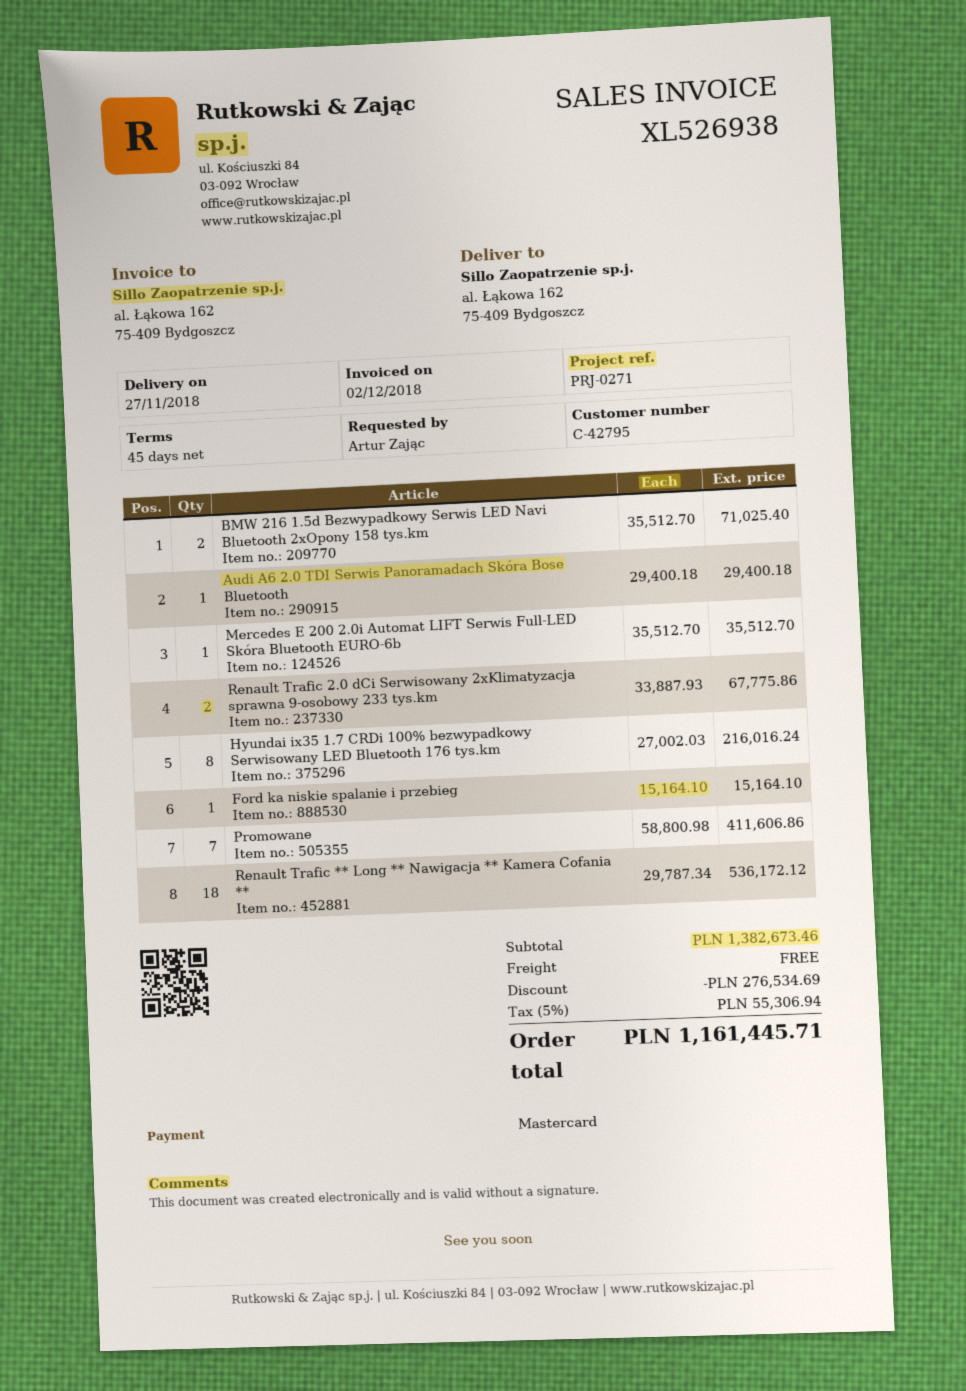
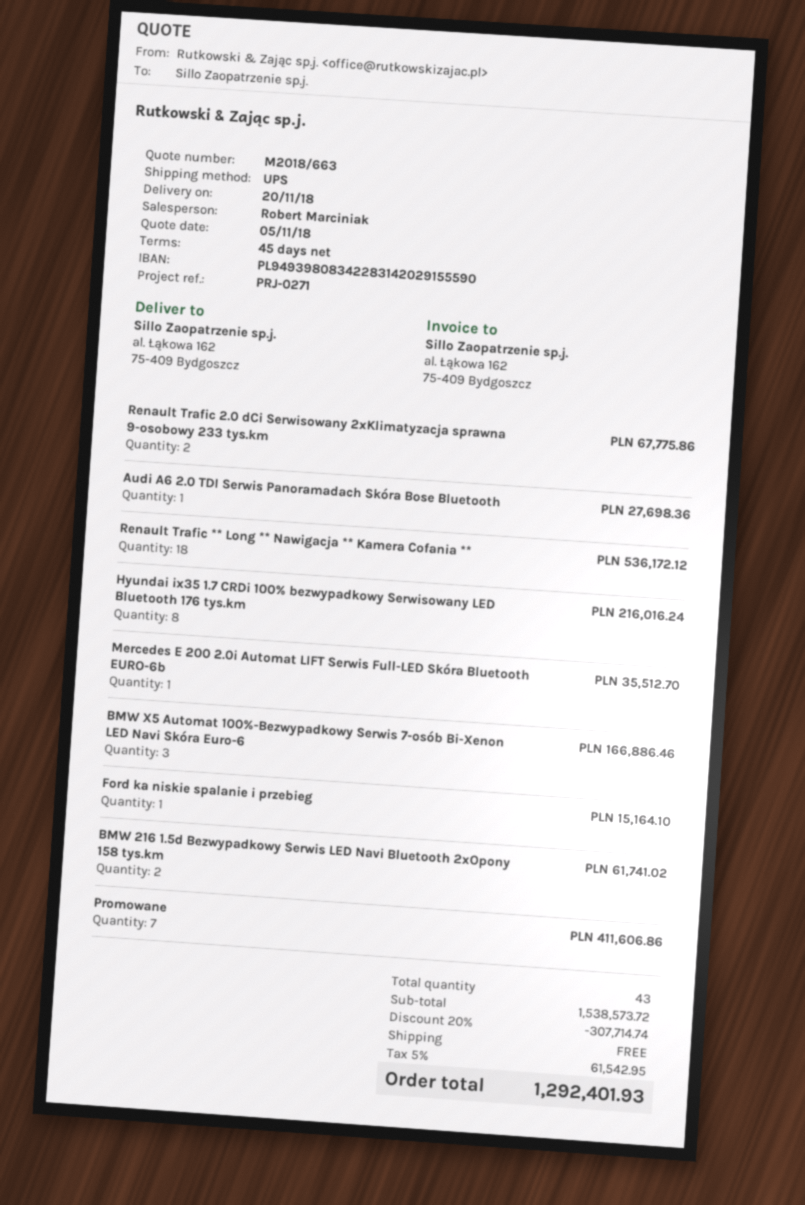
delivery date: 2018-11-27 -> 2018-11-20
BMW 216 1.5d Bezwypadkowy Serwis LED Navi Bluetooth 2xOpony 158 tys.km: 2 for 71025.40 -> 2 for 61741.02
Audi A6 2.0 TDI Serwis Panoramadach Skóra Bose Bluetooth: 1 for 29400.18 -> 1 for 27698.36
BMW X5 Automat 100%-Bezwypadkowy Serwis 7-osób Bi-Xenon LED Navi Skóra Euro-6: none -> 3 for 166886.46
subtotal: 1382673.46 -> 1538573.72
discount: 276534.69 -> 307714.74
tax: 5% = 55306.94 -> 5% = 61542.95
total: 1161445.71 -> 1292401.93

